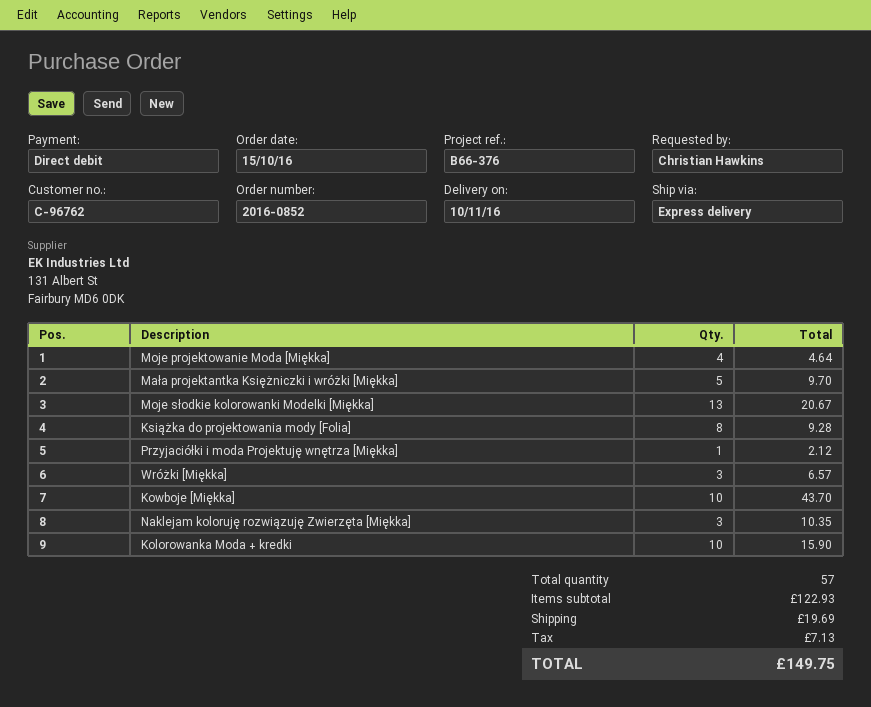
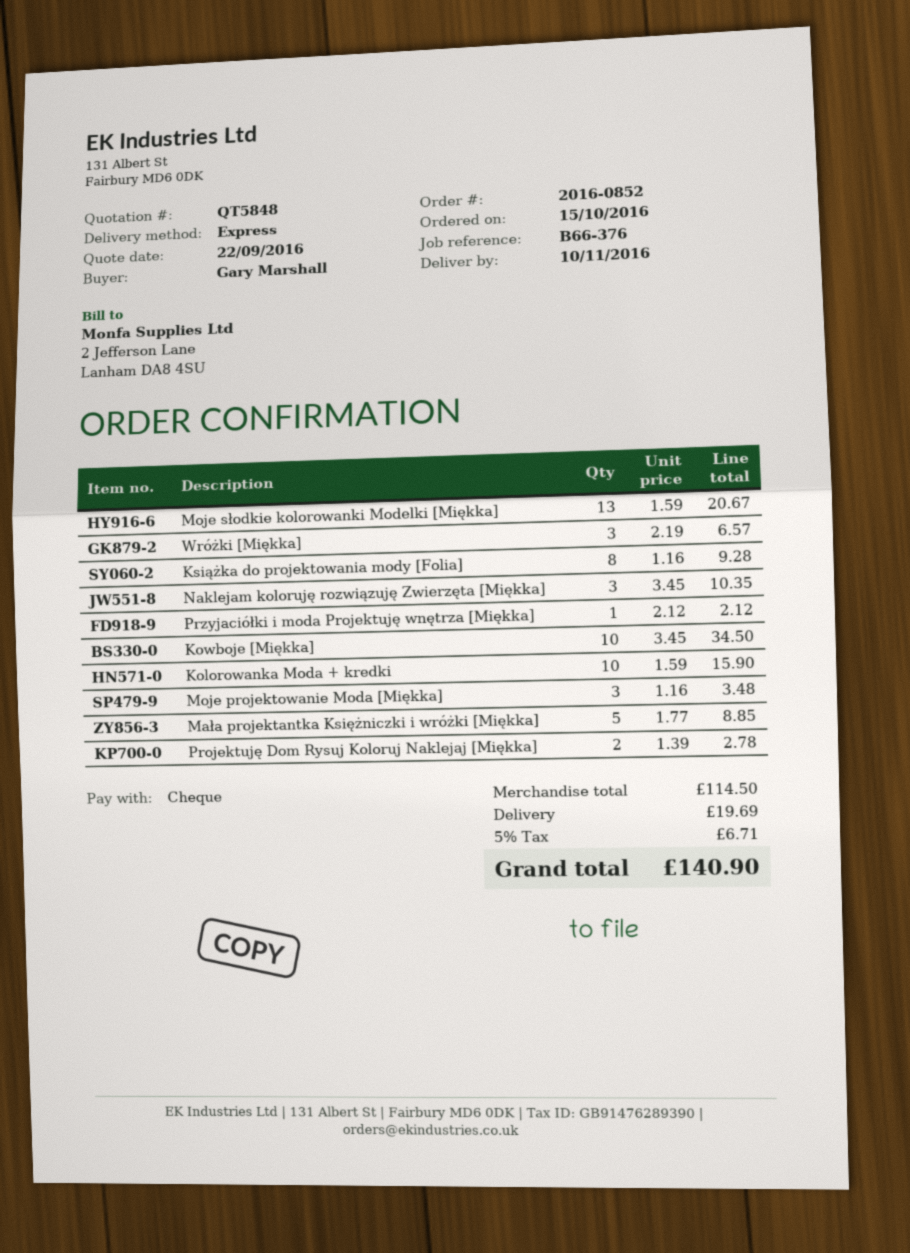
ordered by: Christian Hawkins -> Gary Marshall
payment method: direct debit -> cheque
Moje projektowanie Moda [Miękka]: 4 for 4.64 -> 3 for 3.48
Mała projektantka Księżniczki i wróżki [Miękka]: 5 for 9.70 -> 5 for 8.85
Kowboje [Miękka]: 10 for 43.70 -> 10 for 34.50
Projektuję Dom Rysuj Koloruj Naklejaj [Miękka]: none -> 2 for 2.78
subtotal: 122.93 -> 114.50
tax: 7.13 -> 6.71
total: 149.75 -> 140.90

